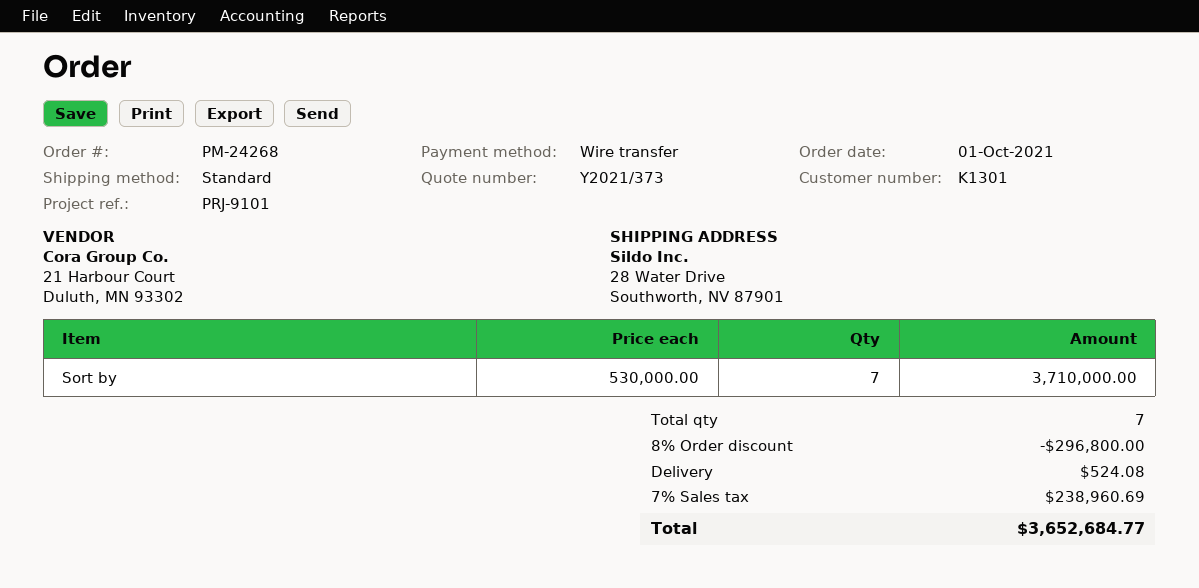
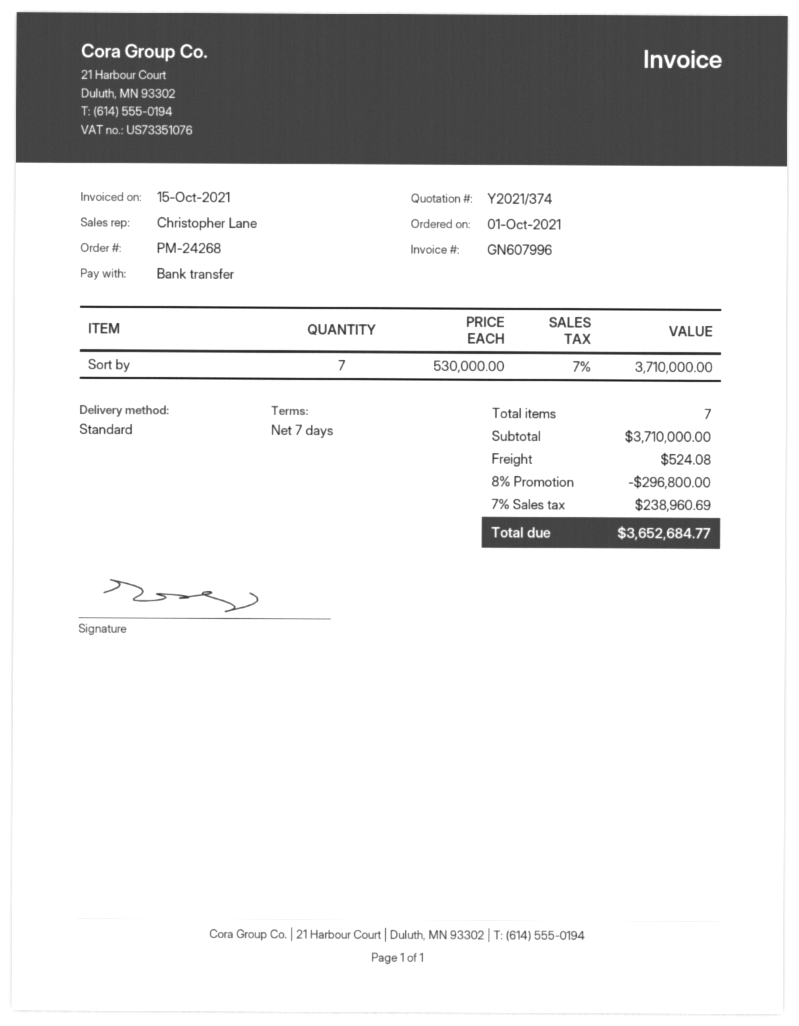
quote number: Y2021/373 -> Y2021/374

